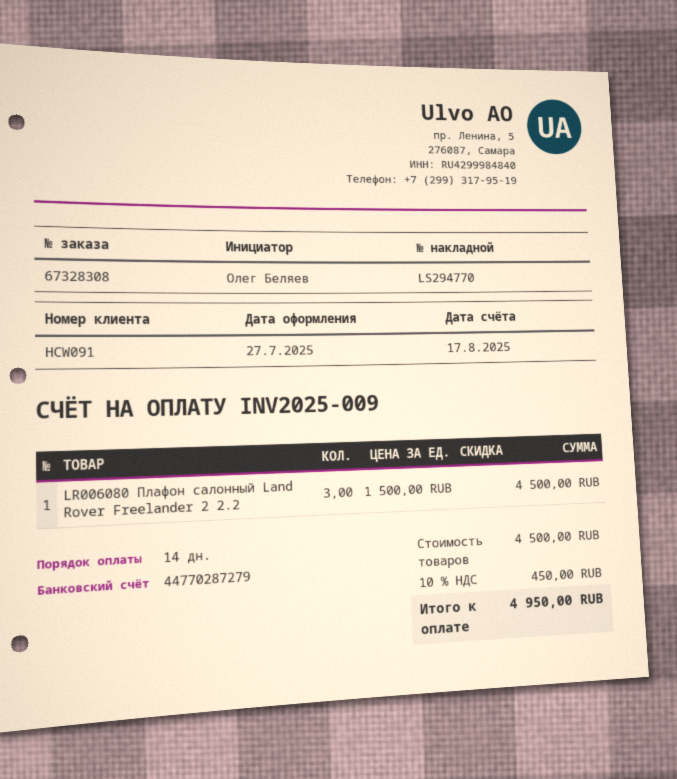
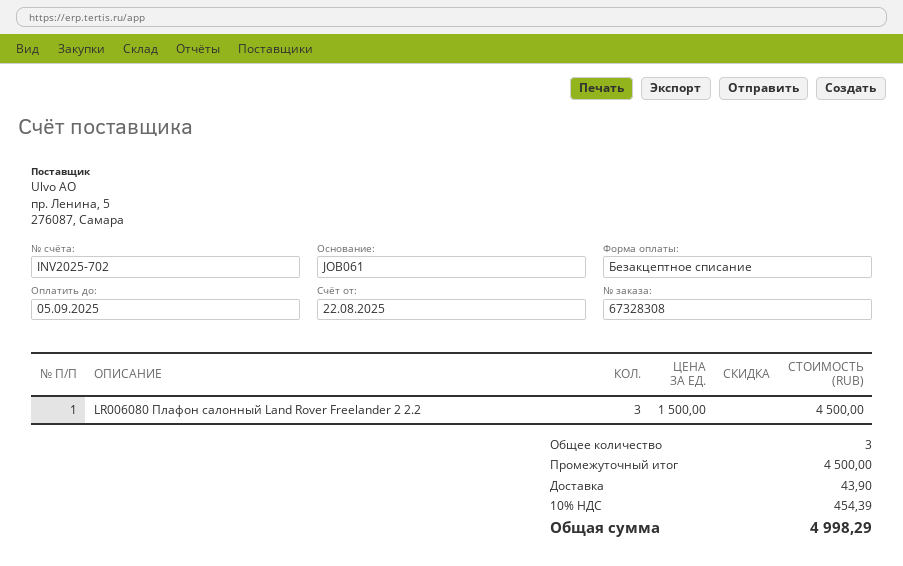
invoice number: INV2025-009 -> INV2025-702
invoice date: 2025-08-17 -> 2025-08-22
shipping: none -> 43.90
tax: 10% = 450.00 -> 10% = 454.39
total: 4950.00 -> 4998.29

